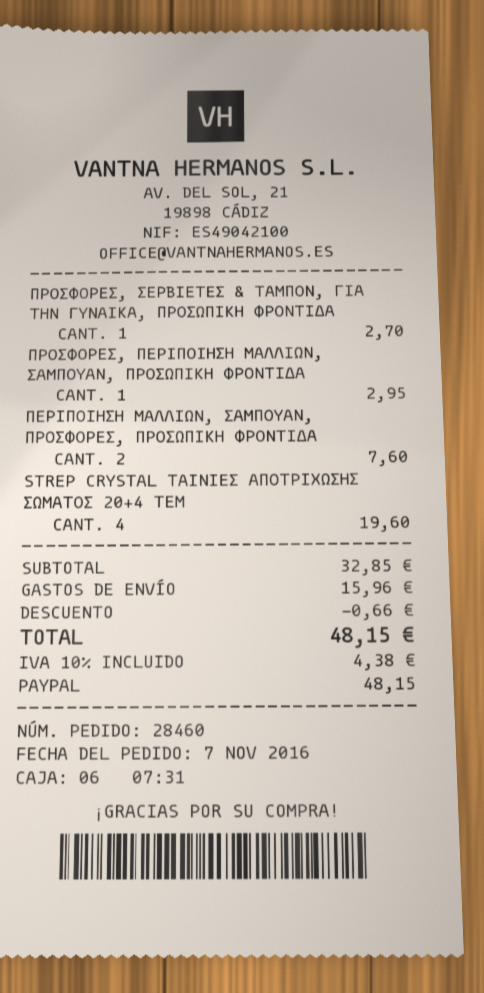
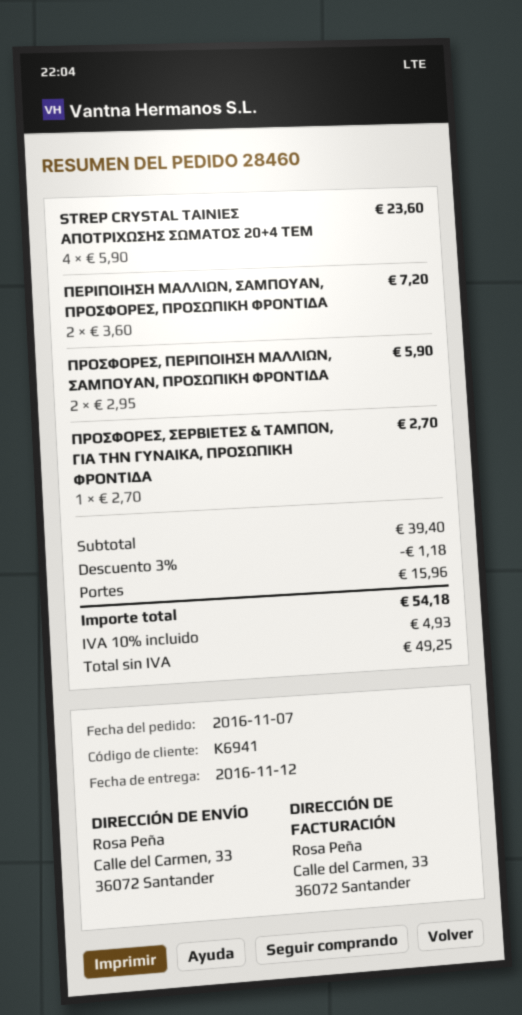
ΠΡΟΣΦΟΡΕΣ, ΠΕΡΙΠΟΙΗΣΗ ΜΑΛΛΙΩΝ, ΣΑΜΠΟΥΑΝ, ΠΡΟΣΩΠΙΚΗ ΦΡΟΝΤΙΔΑ: 1 for 2.95 -> 2 for 5.90
ΠΕΡΙΠΟΙΗΣΗ ΜΑΛΛΙΩΝ, ΣΑΜΠΟΥΑΝ, ΠΡΟΣΦΟΡΕΣ, ΠΡΟΣΩΠΙΚΗ ΦΡΟΝΤΙΔΑ: 2 for 7.60 -> 2 for 7.20
STREP CRYSTAL ΤΑΙΝΙΕΣ ΑΠΟΤΡΙΧΩΣΗΣ ΣΩΜΑΤΟΣ 20+4 ΤΕΜ: 4 for 19.60 -> 4 for 23.60
subtotal: 32.85 -> 39.40
discount: 0.66 -> 1.18
tax: 10% = 4.38 -> 10% = 4.93
total: 48.15 -> 54.18

